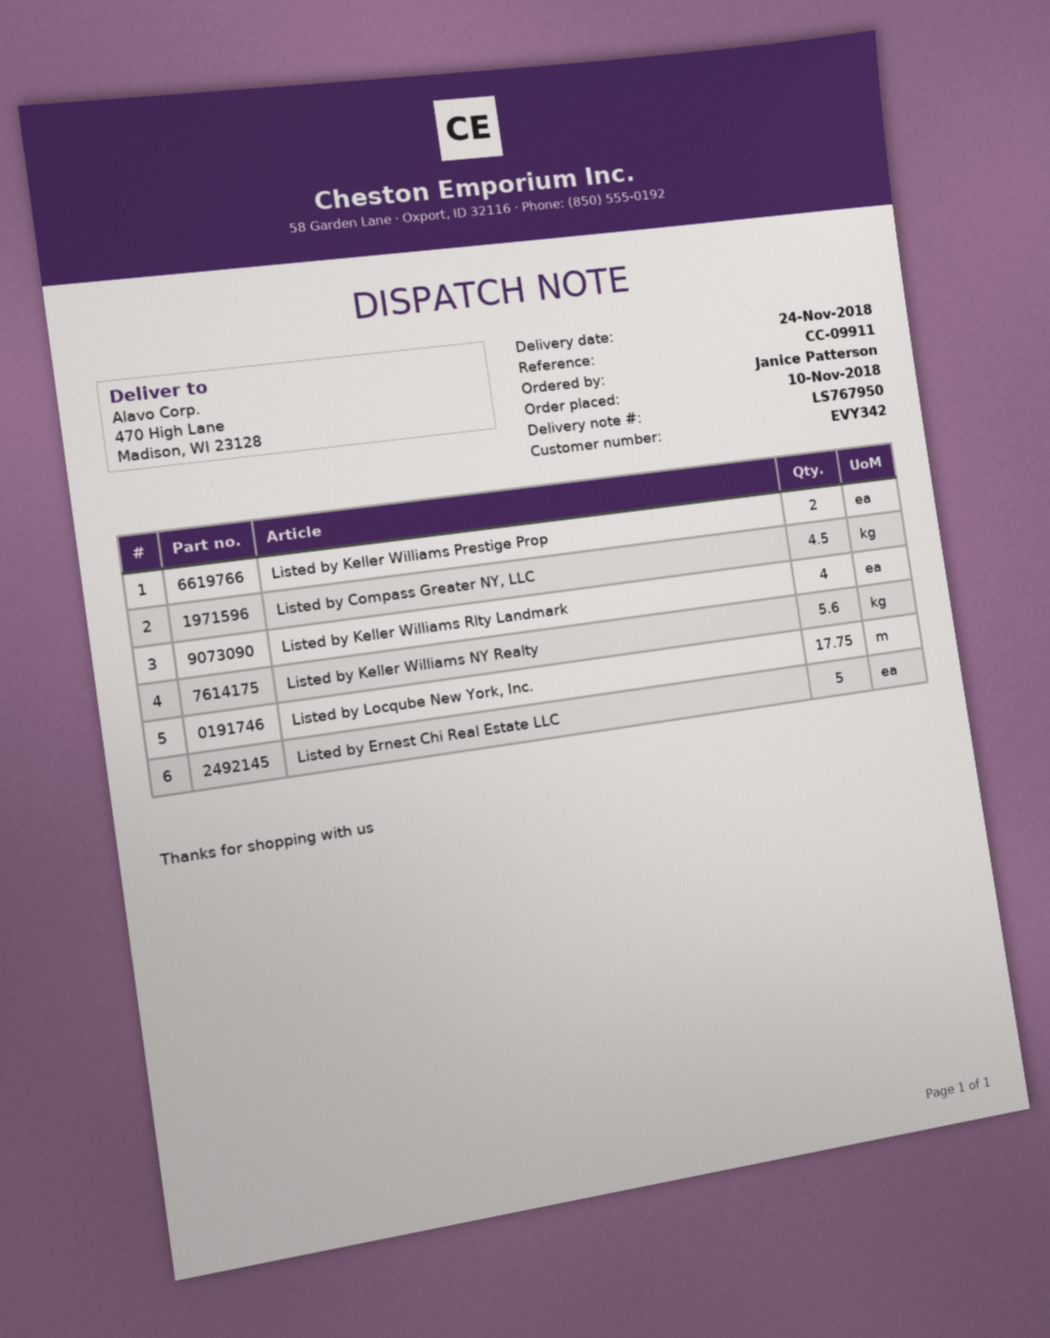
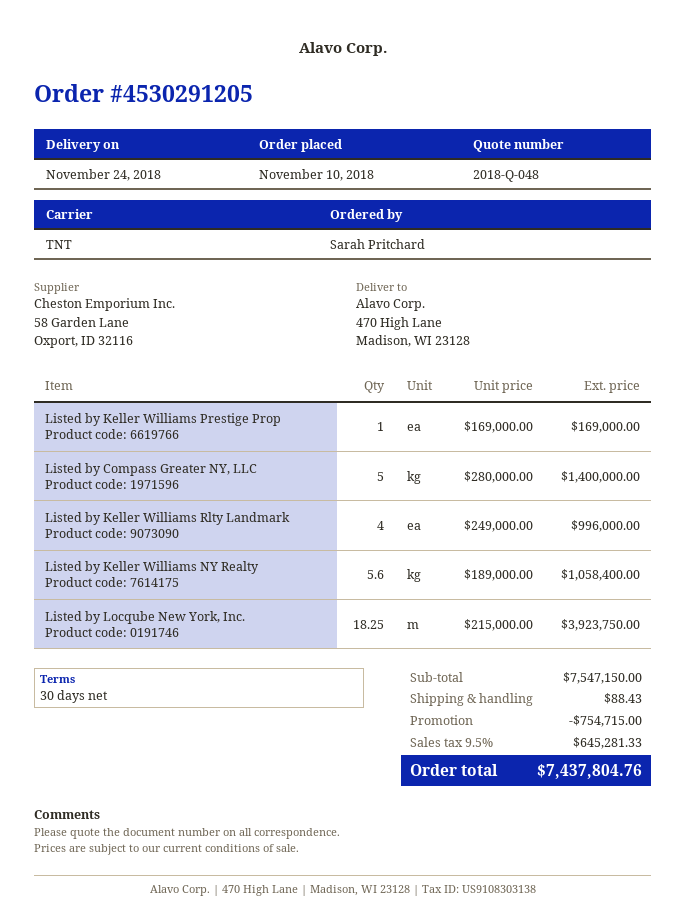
ordered by: Janice Patterson -> Sarah Pritchard
Listed by Keller Williams Prestige Prop: 2 -> 1
Listed by Compass Greater NY, LLC: 4.5 -> 5
Listed by Locqube New York, Inc.: 17.75 -> 18.25
Listed by Ernest Chi Real Estate LLC: 5 -> none

